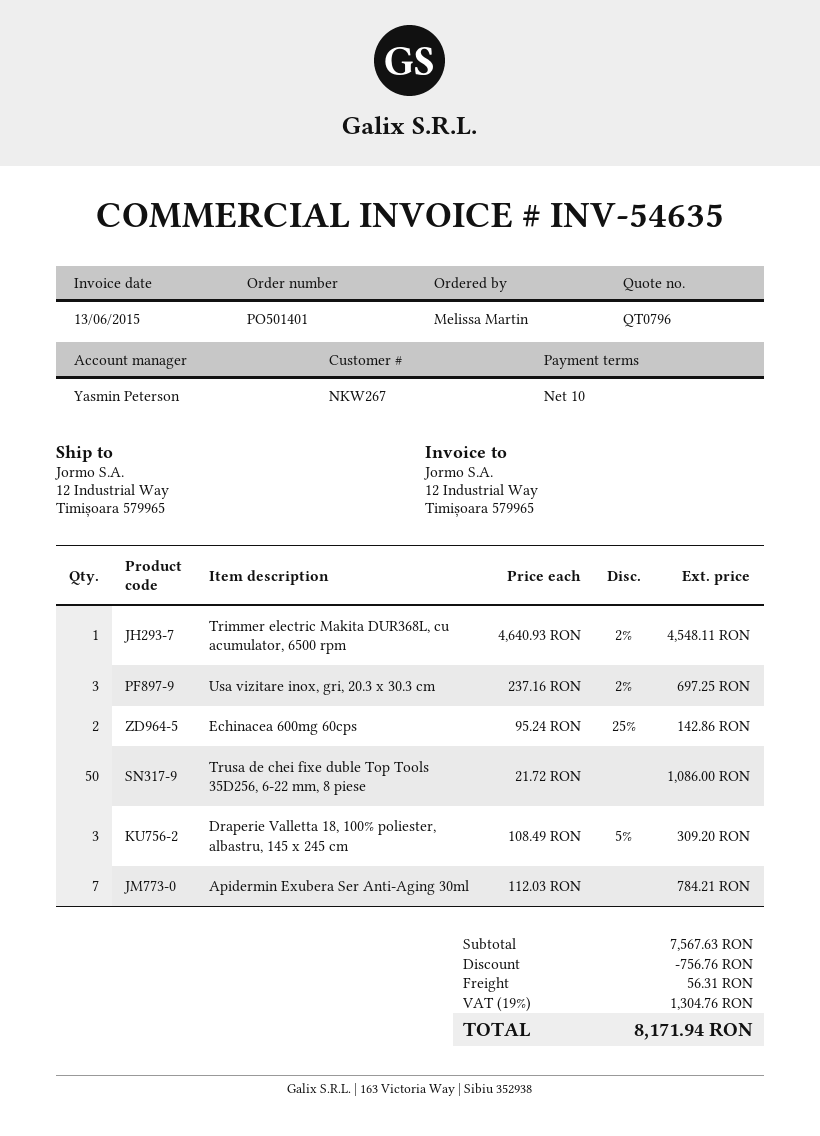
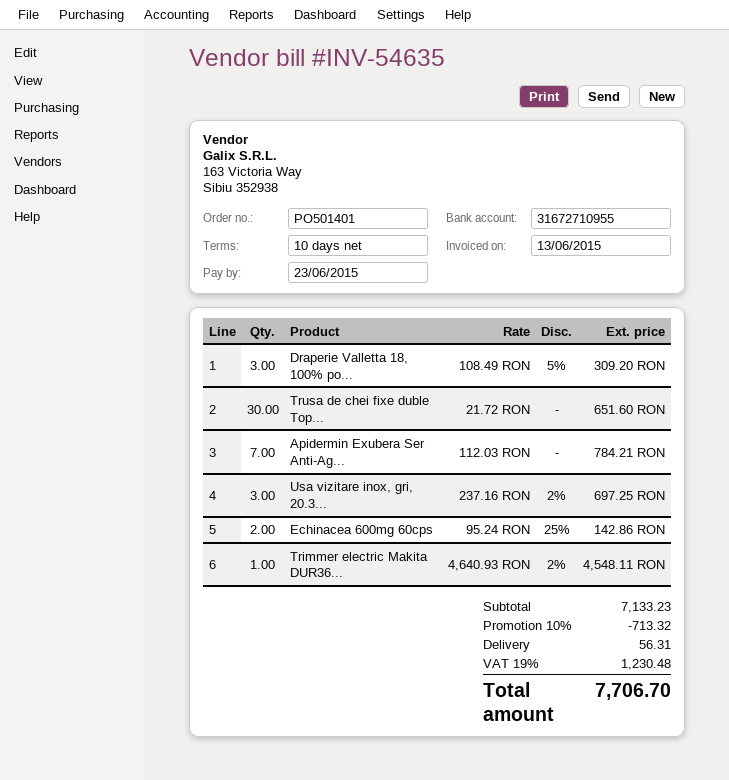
Trusa de chei fixe duble Top Tools 35D256, 6-22 mm, 8 piese: 50 x 21.72 = 1086.00 -> 30 x 21.72 = 651.60
subtotal: 7567.63 -> 7133.23
discount: 756.76 -> 713.32
tax: 19% = 1304.76 -> 19% = 1230.48
total: 8171.94 -> 7706.70

